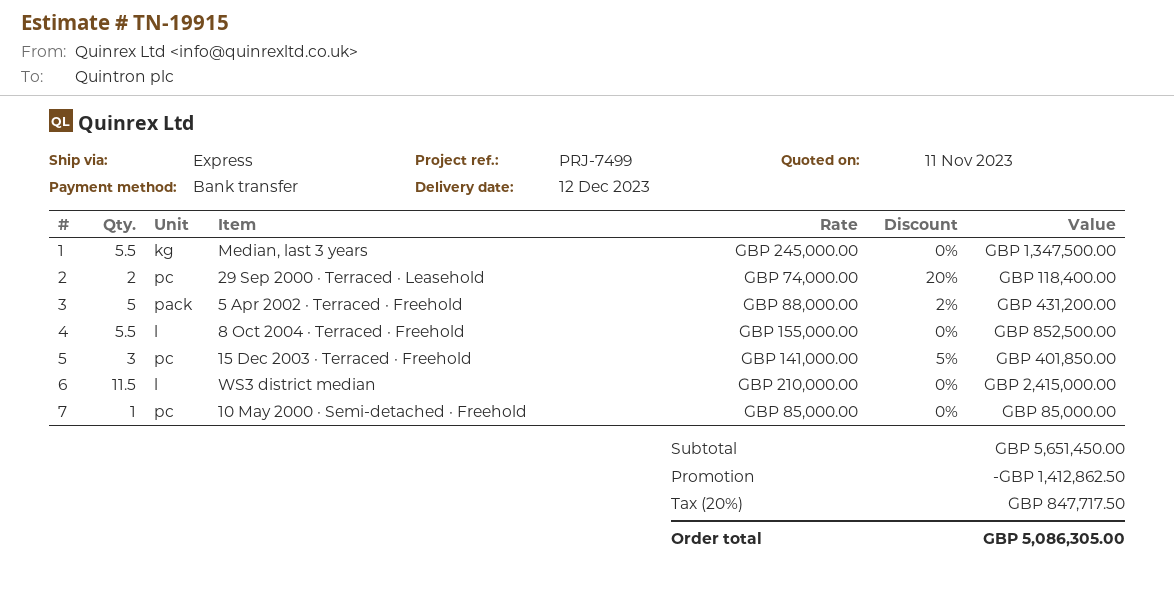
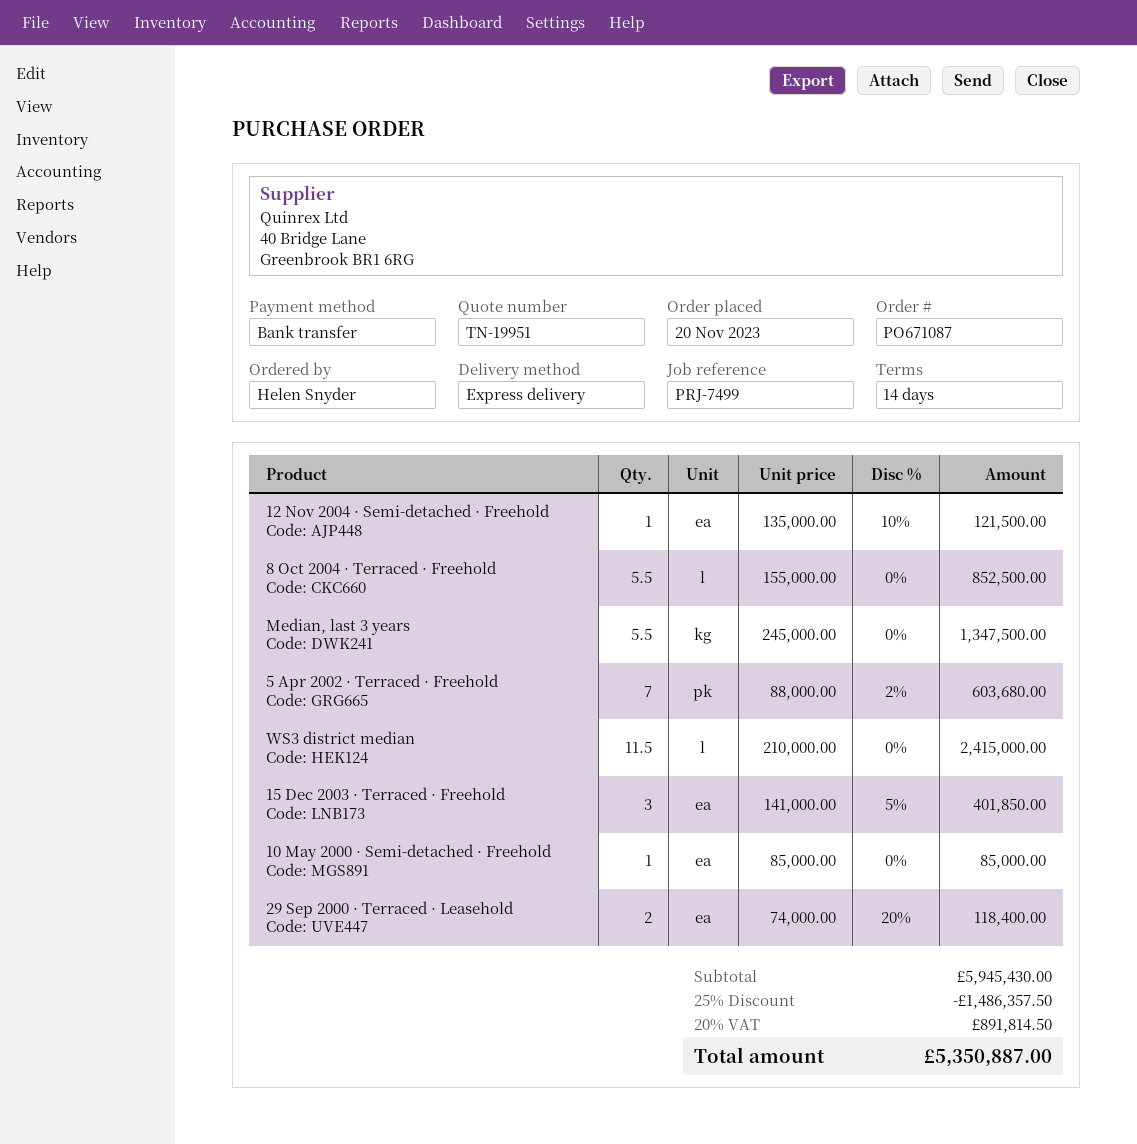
quote number: TN-19915 -> TN-19951
5 Apr 2002 · Terraced · Freehold: 5 x 88000.00 - 2% = 431200.00 -> 7 x 88000.00 - 2% = 603680.00
12 Nov 2004 · Semi-detached · Freehold: none -> 1 x 135000.00 - 10% = 121500.00
subtotal: 5651450.00 -> 5945430.00
discount: 1412862.50 -> 1486357.50
tax: 20% = 847717.50 -> 20% = 891814.50
total: 5086305.00 -> 5350887.00

